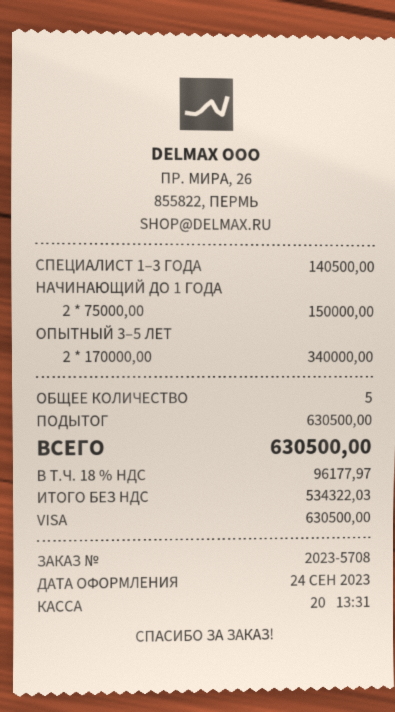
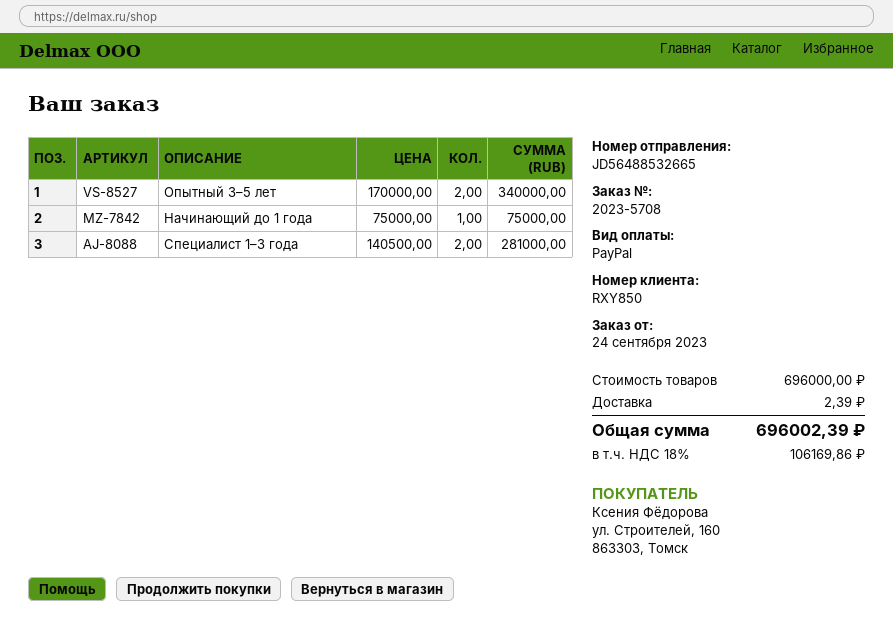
payment method: Visa -> PayPal
СПЕЦИАЛИСТ 1–3 ГОДА: 1 x 140500.00 = 140500.00 -> 2 x 140500.00 = 281000.00
НАЧИНАЮЩИЙ ДО 1 ГОДА: 2 x 75000.00 = 150000.00 -> 1 x 75000.00 = 75000.00
subtotal: 630500.00 -> 696000.00
shipping: none -> 2.39
tax: 18% = 96177.97 -> 18% = 106169.86
total: 630500.00 -> 696002.39

